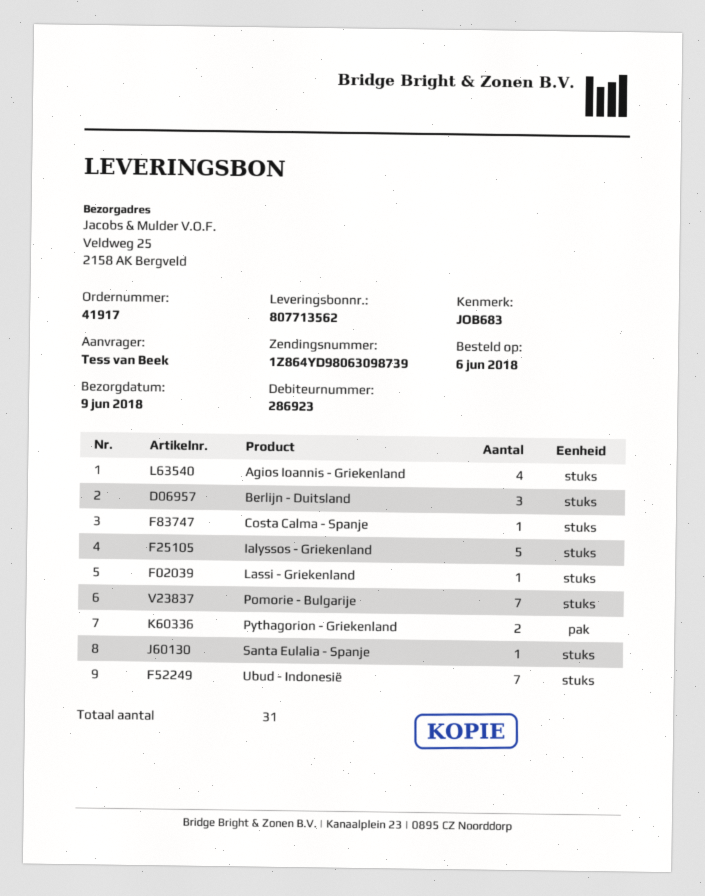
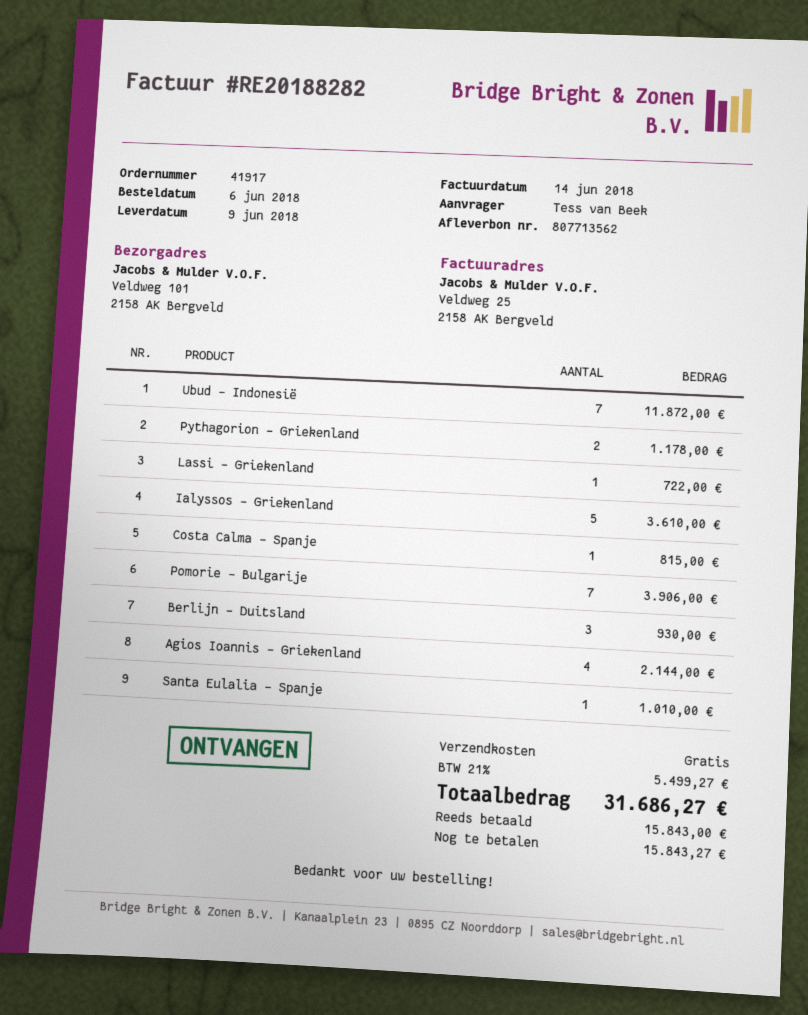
ship to: Veldweg 25, 2158 AK Bergveld -> Veldweg 101, 2158 AK Bergveld

